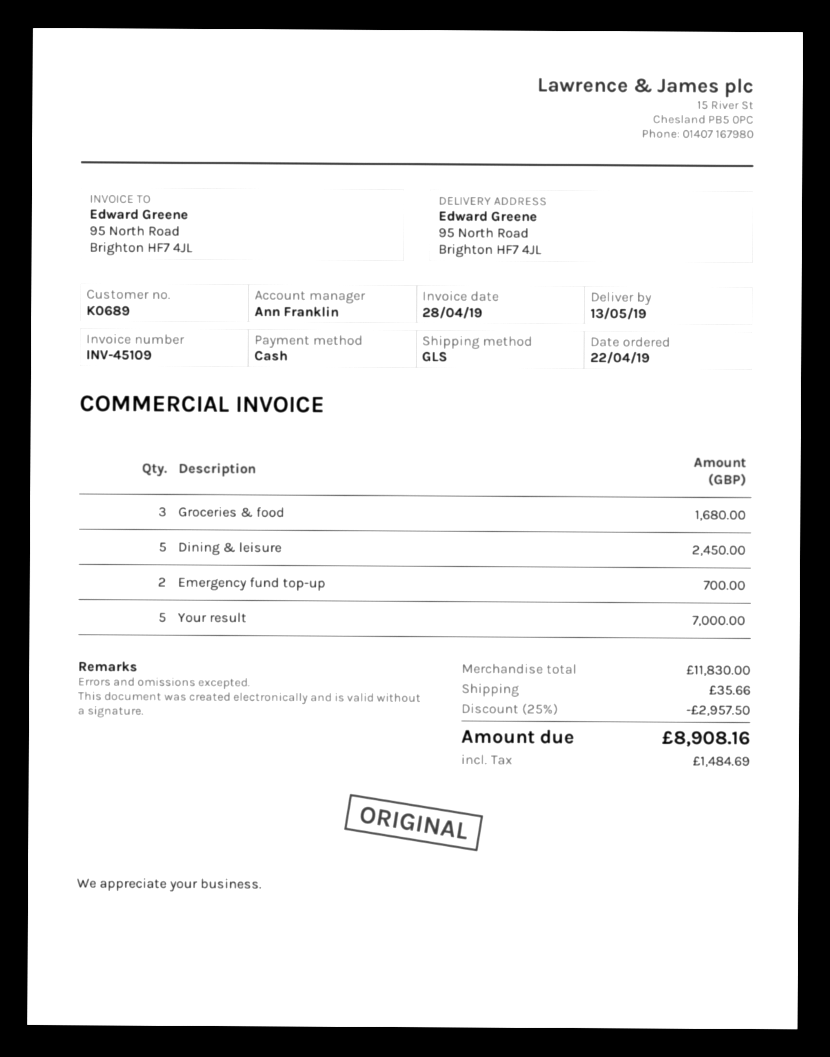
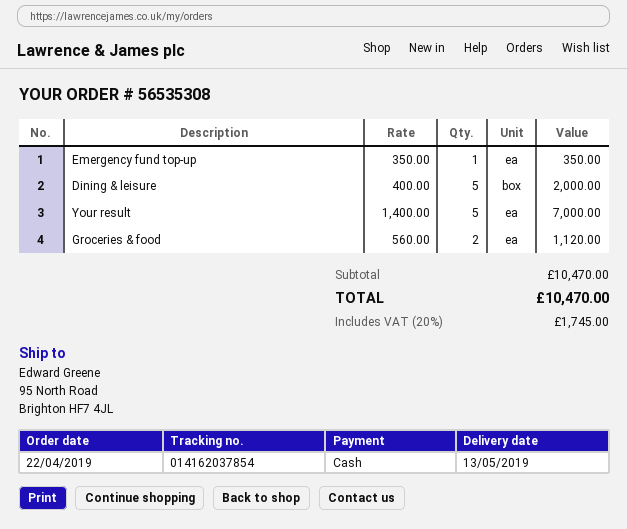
Groceries & food: 3 for 1680.00 -> 2 for 1120.00
Dining & leisure: 5 for 2450.00 -> 5 for 2000.00
Emergency fund top-up: 2 for 700.00 -> 1 for 350.00
subtotal: 11830.00 -> 10470.00
discount: 25% = 2957.50 -> none
shipping: 35.66 -> none
tax: 1484.69 -> 1745.00
total: 8908.16 -> 10470.00

